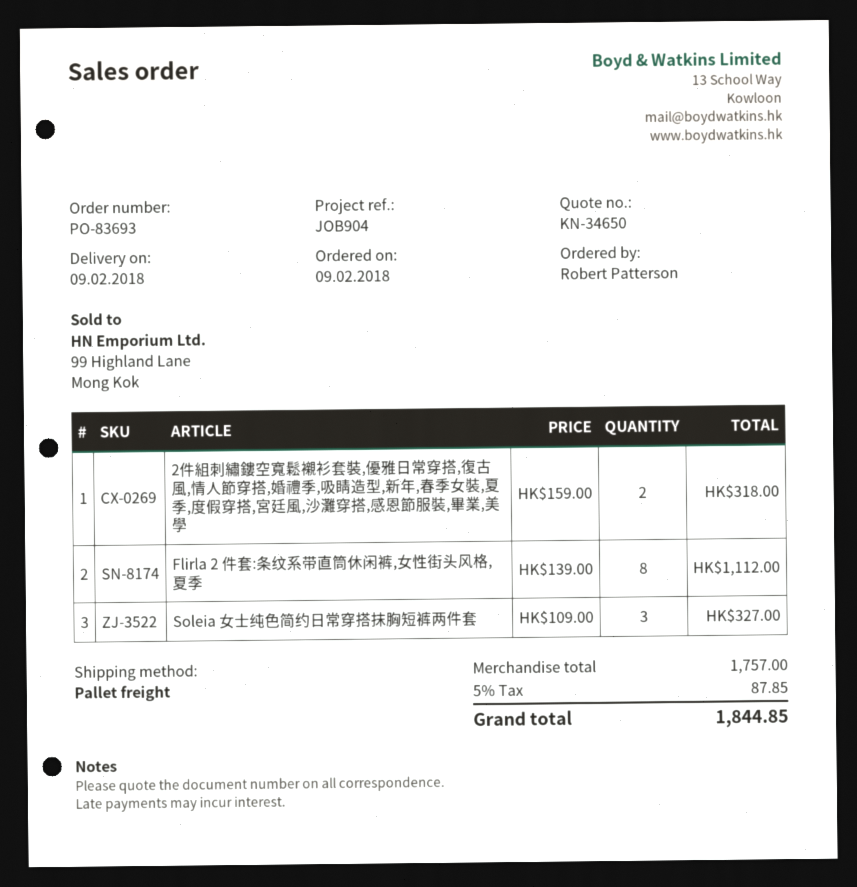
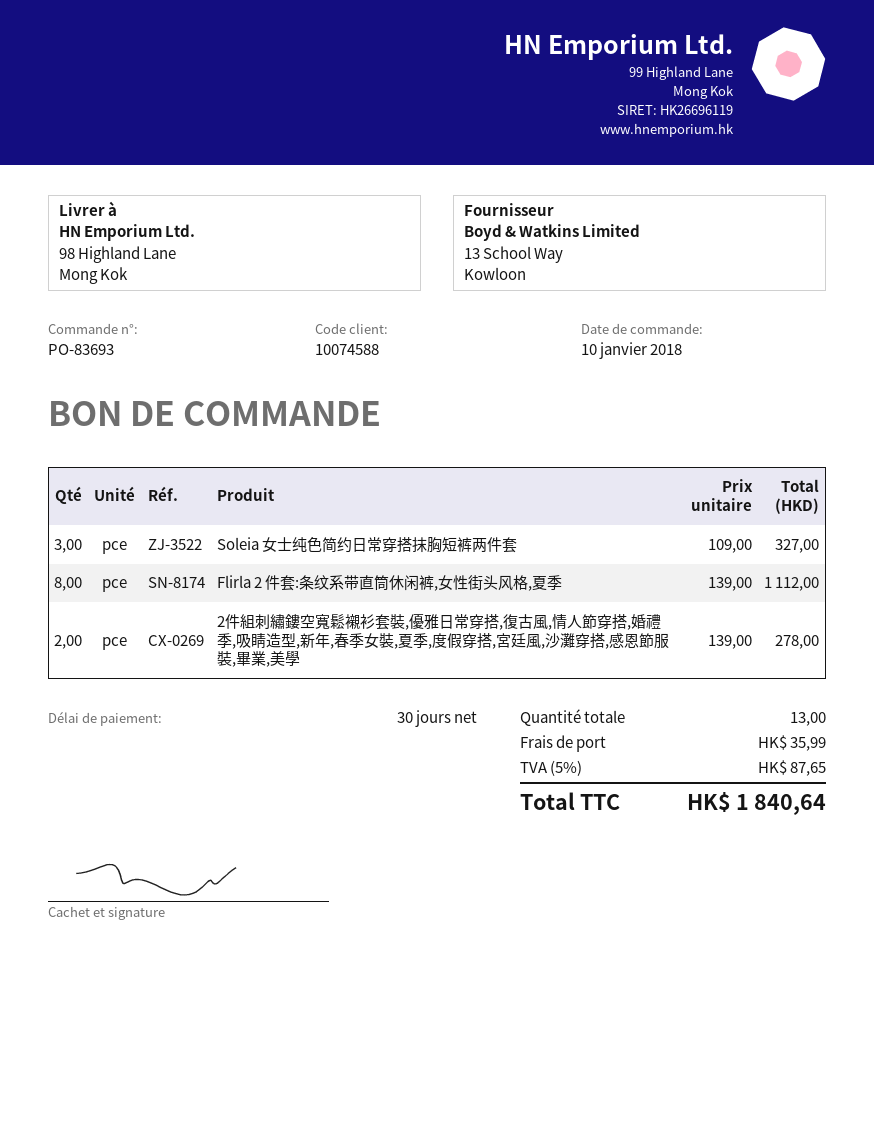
order date: 2018-02-09 -> 2018-01-10
2件組刺繡鏤空寬鬆襯衫套裝,優雅日常穿搭,復古風,情人節穿搭,婚禮季,吸睛造型,新年,春季女裝,夏季,度假穿搭,宮廷風,沙灘穿搭,感恩節服裝,畢業,美學: 2 x 159.00 = 318.00 -> 2 x 139.00 = 278.00
shipping: none -> 35.99
tax: 5% = 87.85 -> 5% = 87.65
total: 1844.85 -> 1840.64

